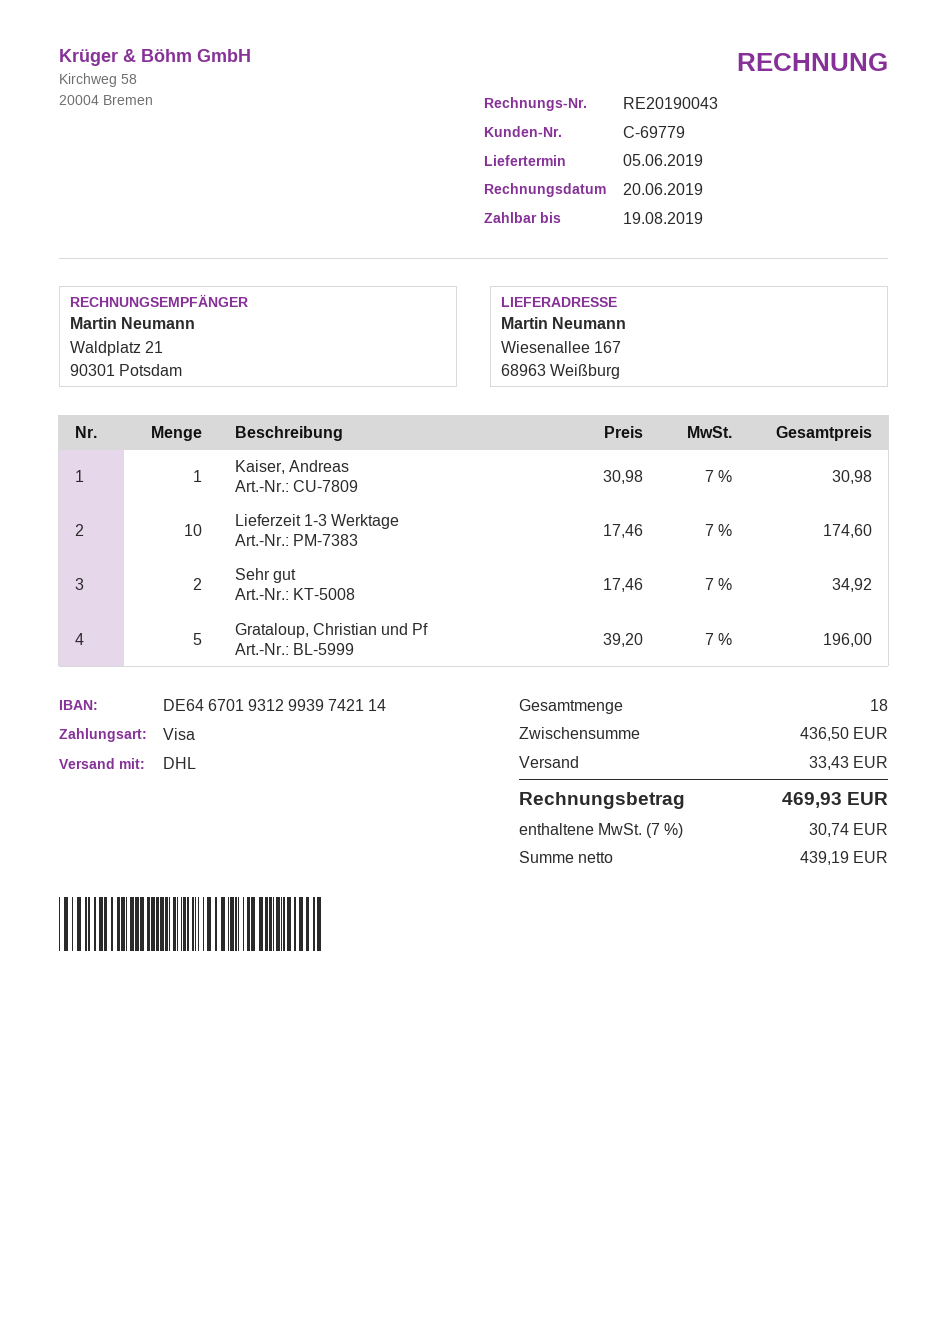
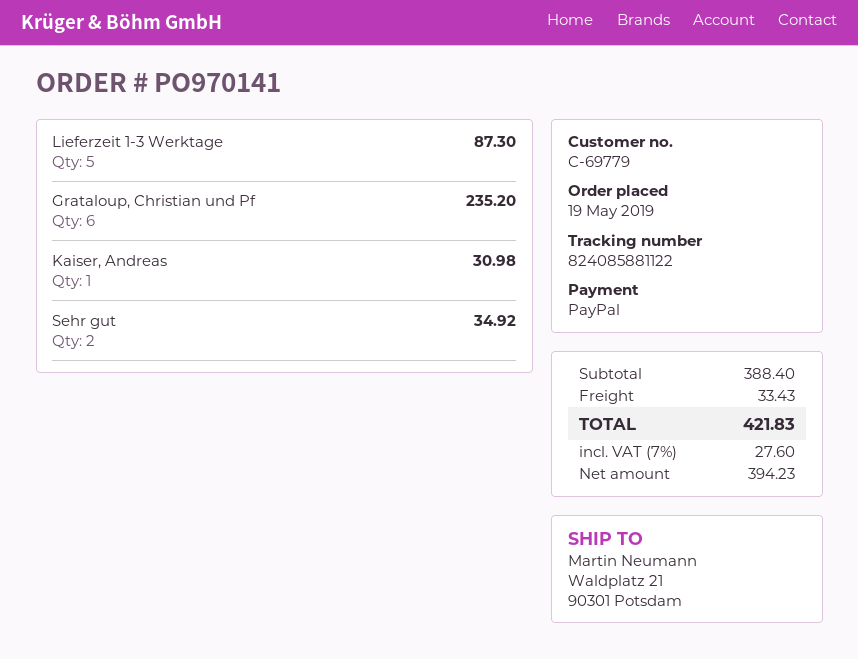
payment method: Visa -> PayPal
ship to: Wiesenallee 167, 68963 Weißburg -> Waldplatz 21, 90301 Potsdam
Lieferzeit 1-3 Werktage: 10 for 174.60 -> 5 for 87.30
Grataloup, Christian und Pf: 5 for 196.00 -> 6 for 235.20
subtotal: 436.50 -> 388.40
net: 439.19 -> 394.23
tax: 7% = 30.74 -> 7% = 27.60
total: 469.93 -> 421.83

